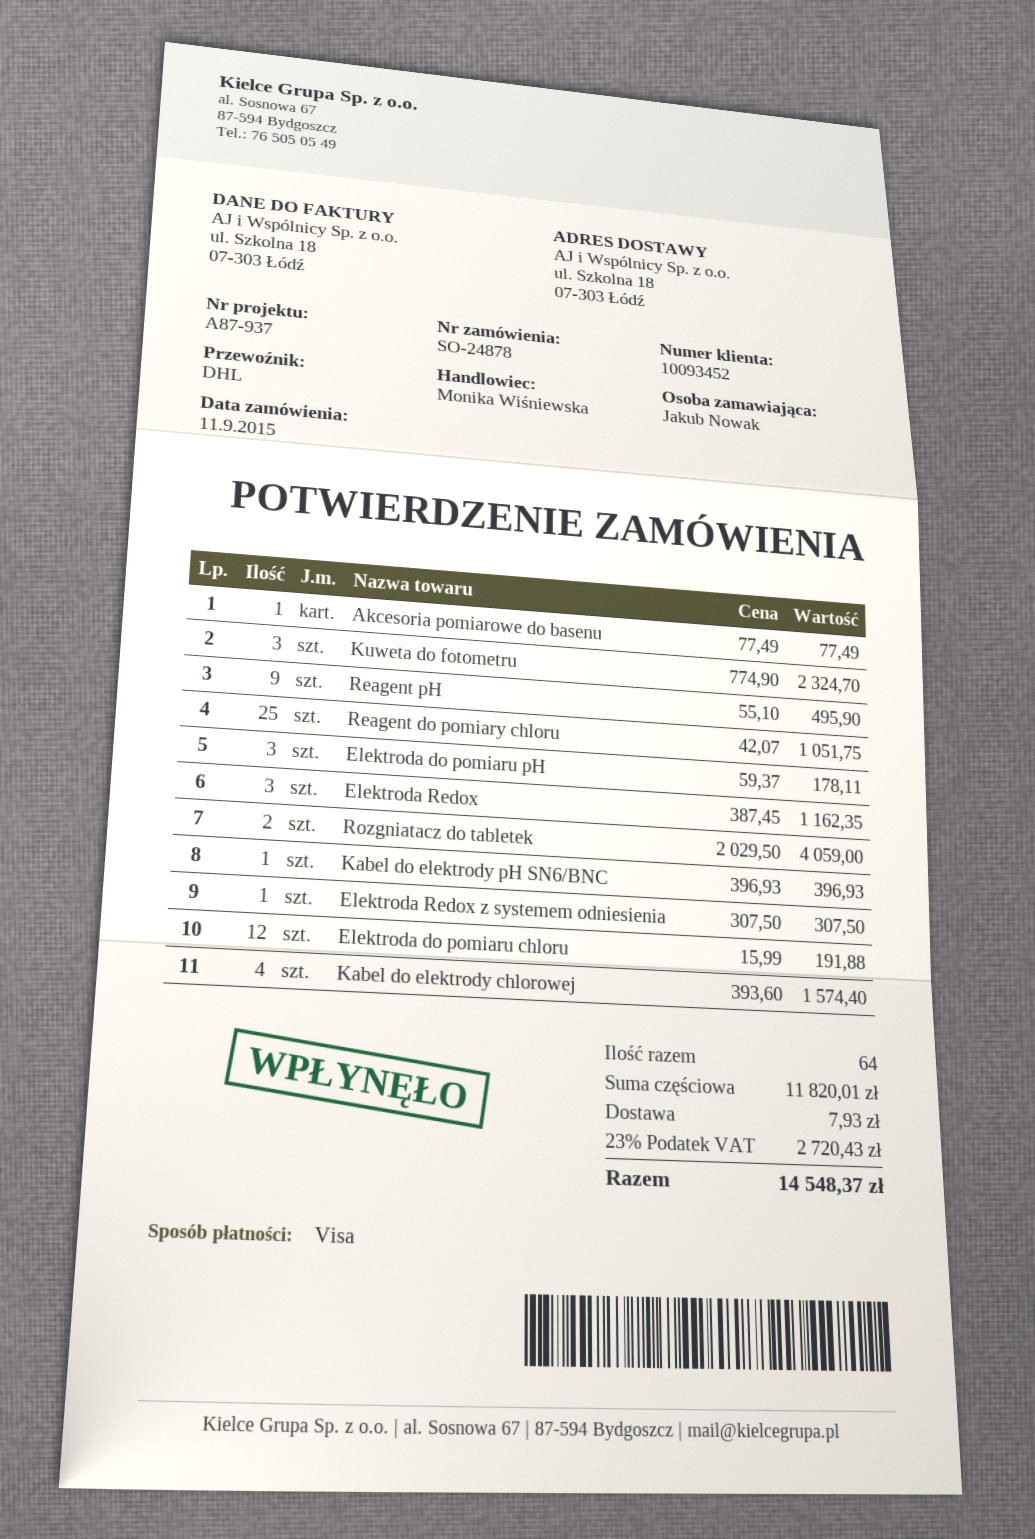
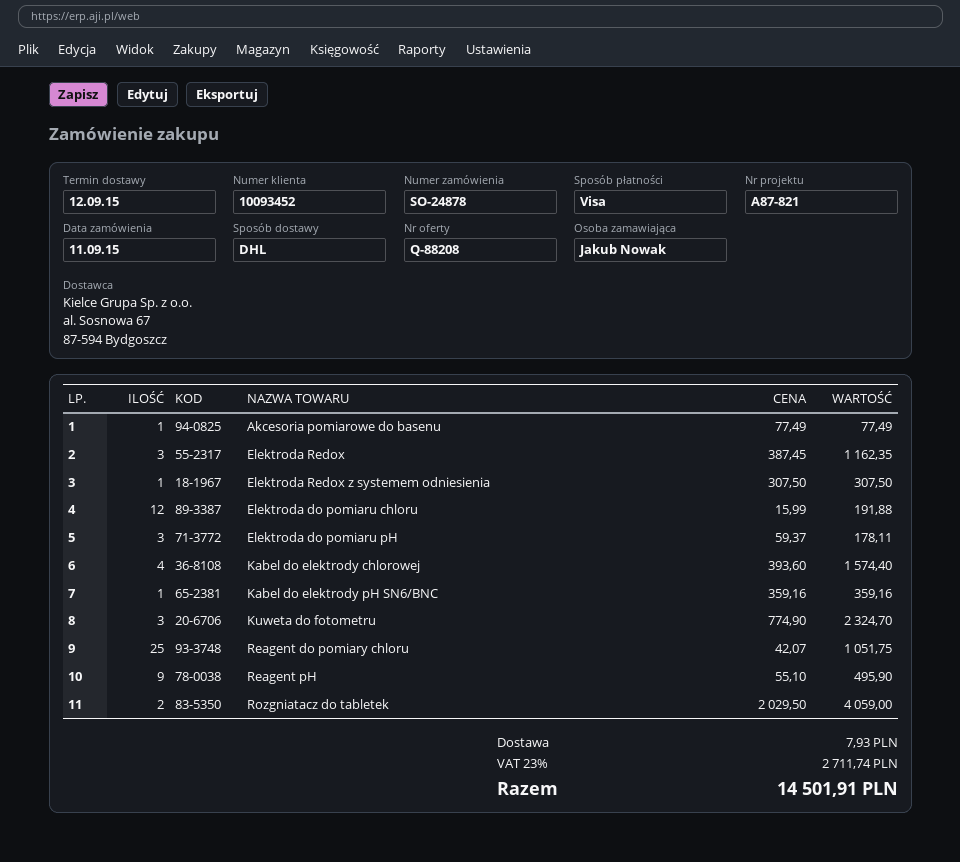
reference: A87-937 -> A87-821
Kabel do elektrody pH SN6/BNC: 1 x 396.93 = 396.93 -> 1 x 359.16 = 359.16
tax: 23% = 2720.43 -> 23% = 2711.74
total: 14548.37 -> 14501.91

